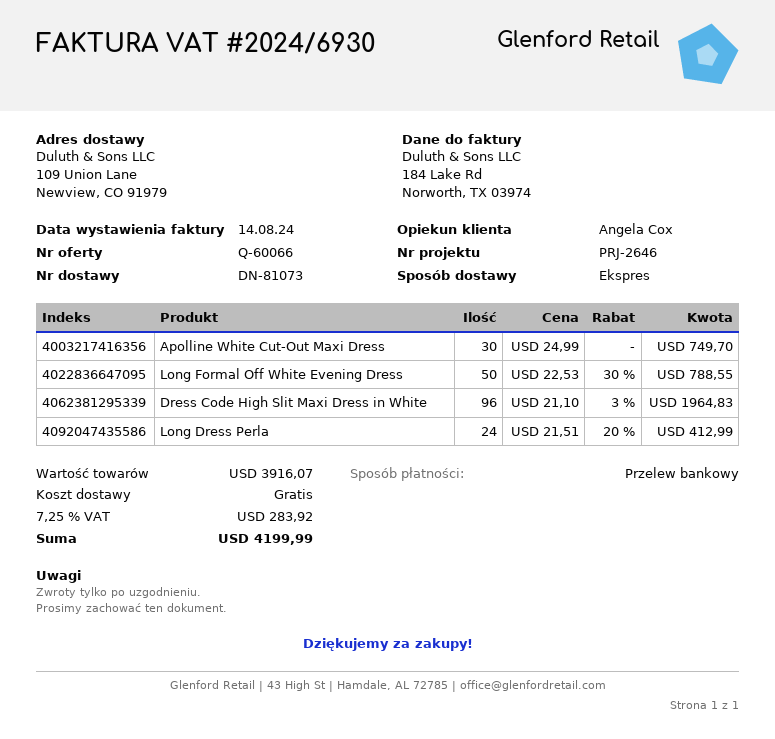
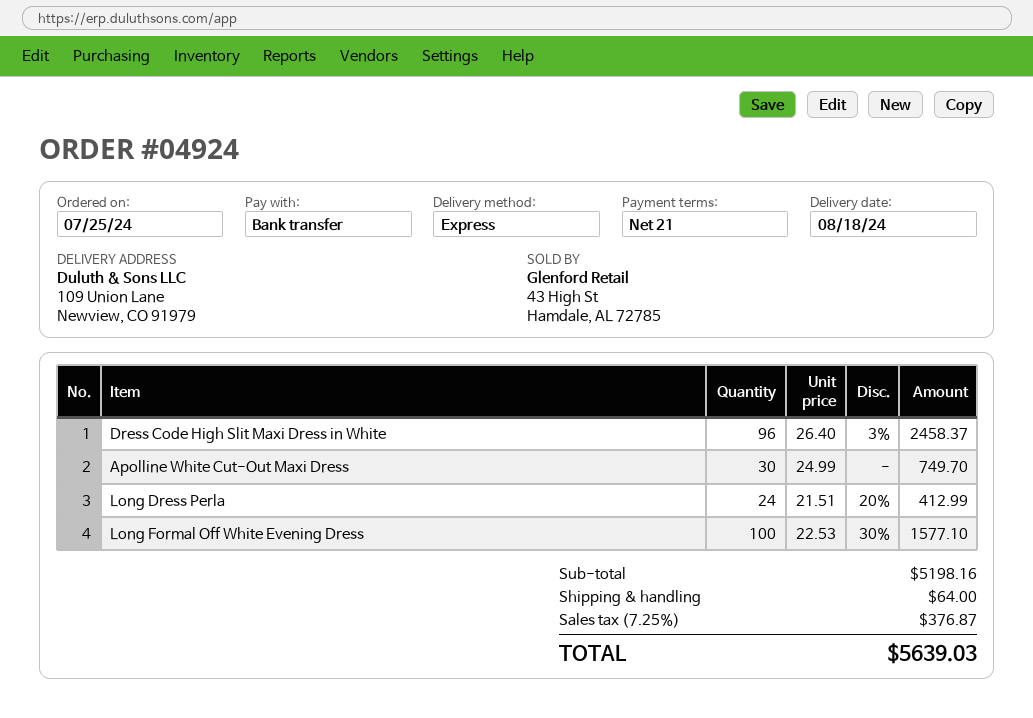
Long Formal Off White Evening Dress: 50 x 22.53 - 30% = 788.55 -> 100 x 22.53 - 30% = 1577.10
Dress Code High Slit Maxi Dress in White: 96 x 21.10 - 3% = 1964.83 -> 96 x 26.40 - 3% = 2458.37
subtotal: 3916.07 -> 5198.16
shipping: 0.00 -> 64.00
tax: 7.25% = 283.92 -> 7.25% = 376.87
total: 4199.99 -> 5639.03

